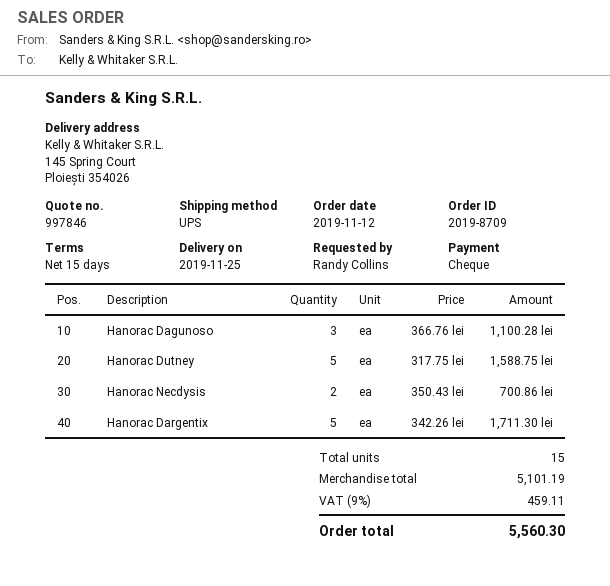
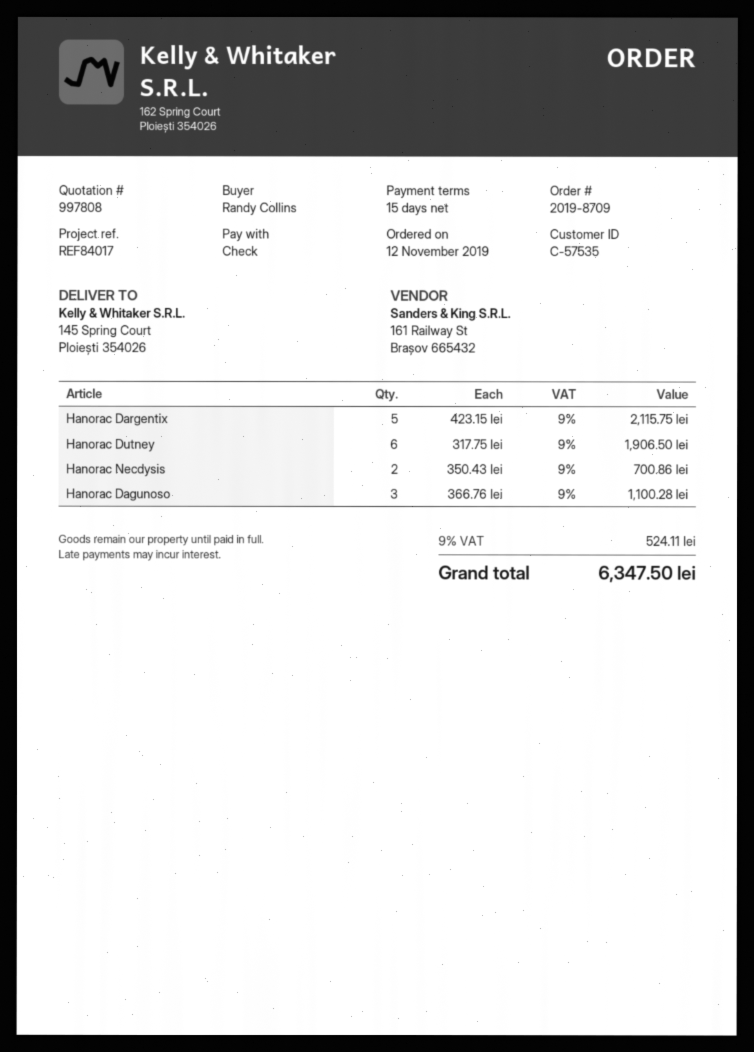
quote number: 997846 -> 997808
Hanorac Dutney: 5 x 317.75 = 1588.75 -> 6 x 317.75 = 1906.50
Hanorac Dargentix: 5 x 342.26 = 1711.30 -> 5 x 423.15 = 2115.75
tax: 9% = 459.11 -> 9% = 524.11
total: 5560.30 -> 6347.50

